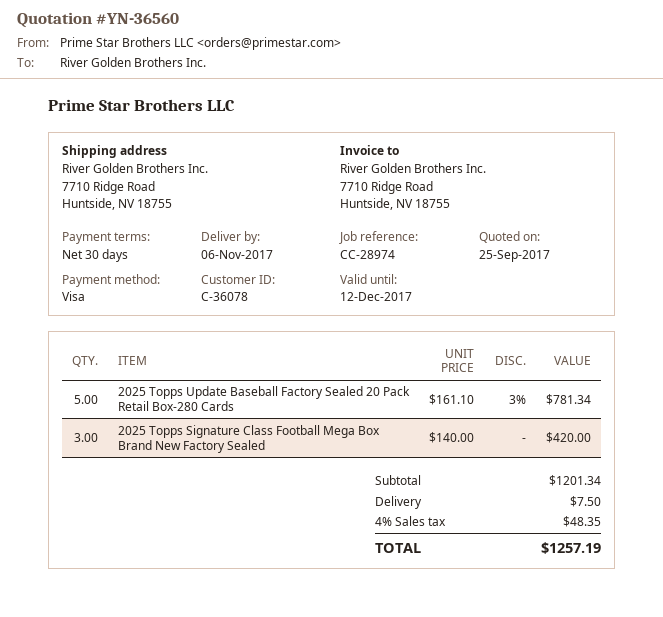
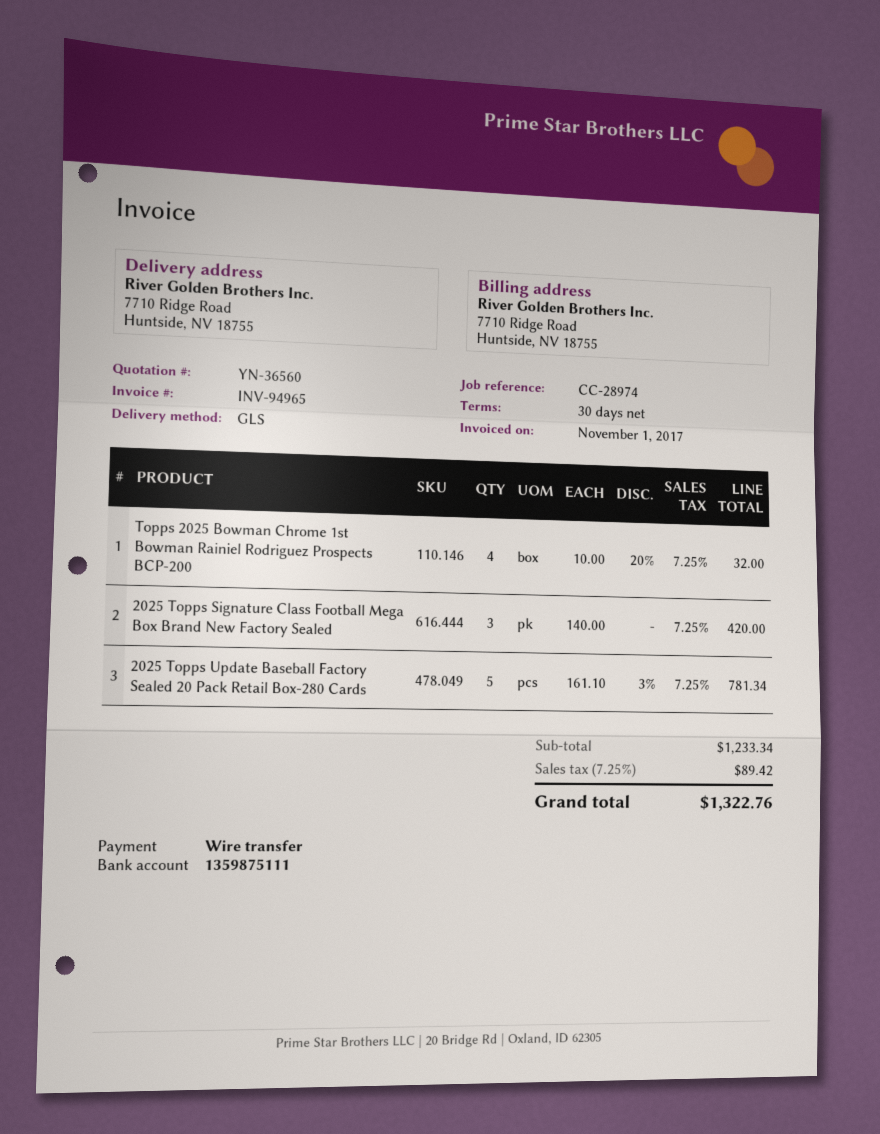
payment method: Visa -> bank transfer
Topps 2025 Bowman Chrome 1st Bowman Rainiel Rodriguez Prospects BCP-200: none -> 4 x 10.00 - 20% = 32.00
subtotal: 1201.34 -> 1233.34
shipping: 7.50 -> none
tax: 4% = 48.35 -> 7.25% = 89.42
total: 1257.19 -> 1322.76

